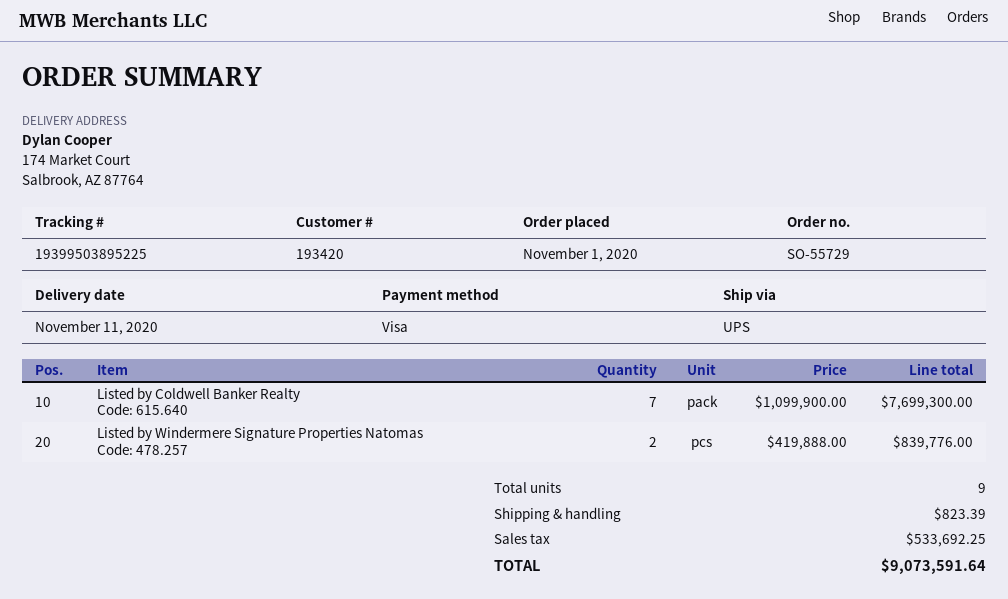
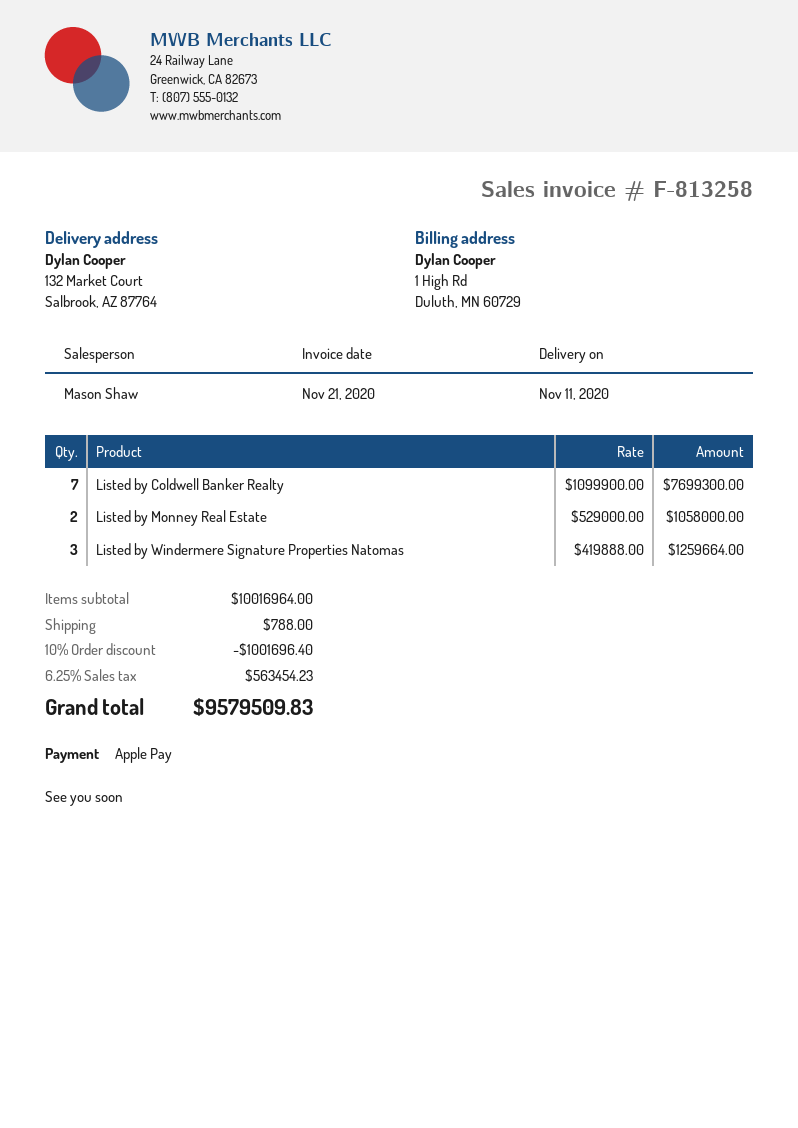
payment method: Visa -> Apple Pay
ship to: 174 Market Court, Salbrook, AZ 87764 -> 132 Market Court, Salbrook, AZ 87764
Listed by Windermere Signature Properties Natomas: 2 x 419888.00 = 839776.00 -> 3 x 419888.00 = 1259664.00
Listed by Monney Real Estate: none -> 2 x 529000.00 = 1058000.00
discount: none -> 10% = 1001696.40
shipping: 823.39 -> 788.00
tax: 533692.25 -> 563454.23
total: 9073591.64 -> 9579509.83

